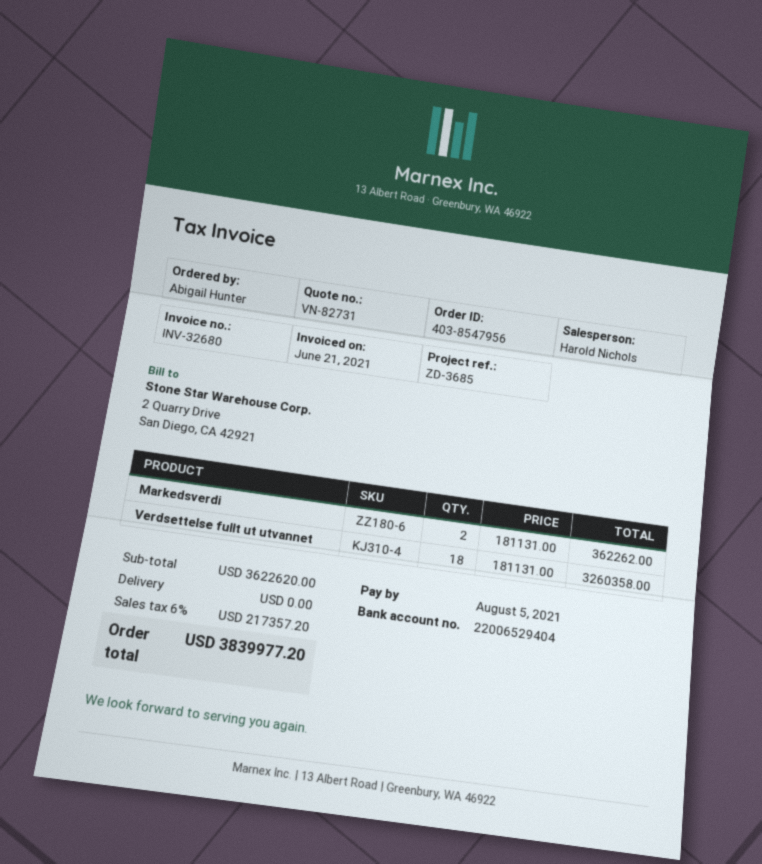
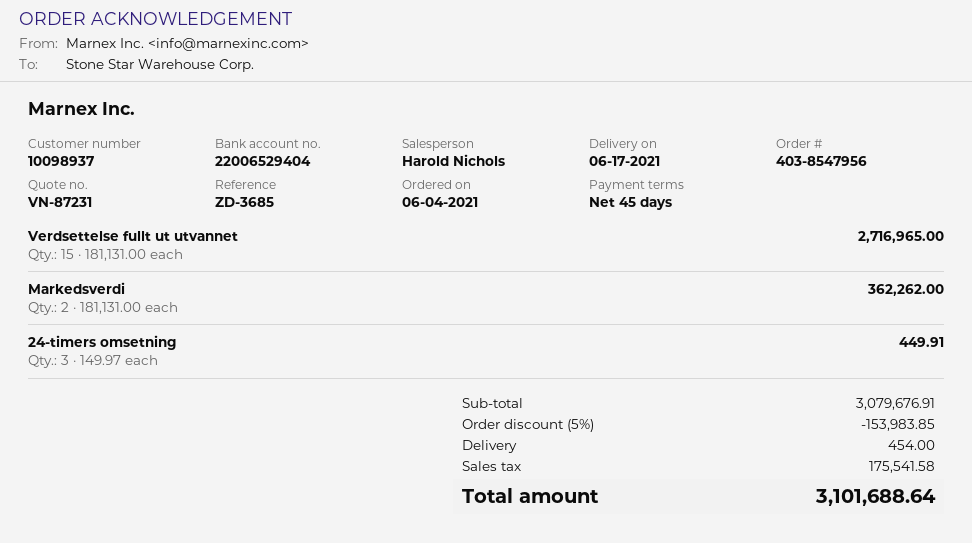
quote number: VN-82731 -> VN-87231
Verdsettelse fullt ut utvannet: 18 x 181131.00 = 3260358.00 -> 15 x 181131.00 = 2716965.00
24-timers omsetning: none -> 3 x 149.97 = 449.91
subtotal: 3622620.00 -> 3079676.91
discount: none -> 5% = 153983.85
shipping: 0.00 -> 454.00
tax: 217357.20 -> 175541.58
total: 3839977.20 -> 3101688.64

